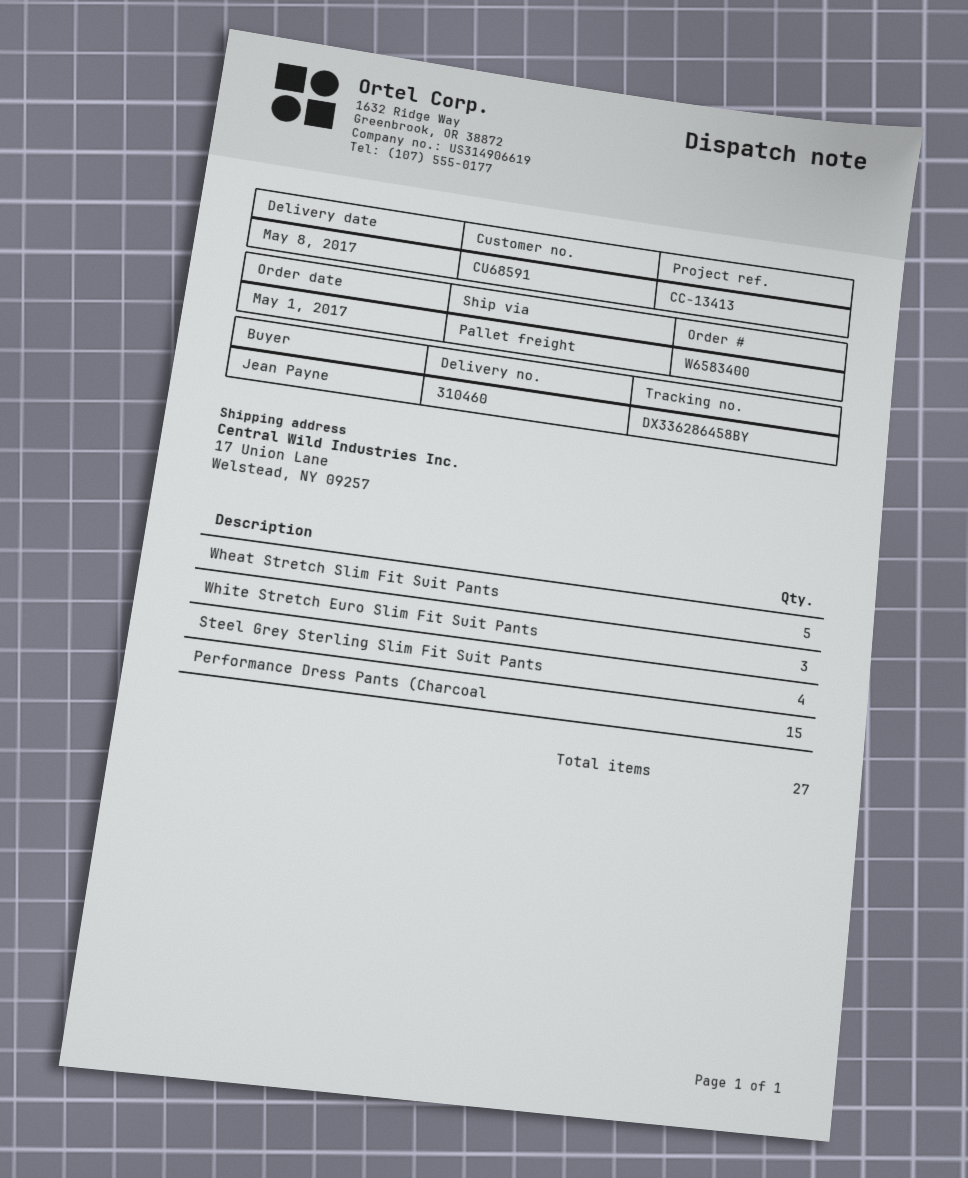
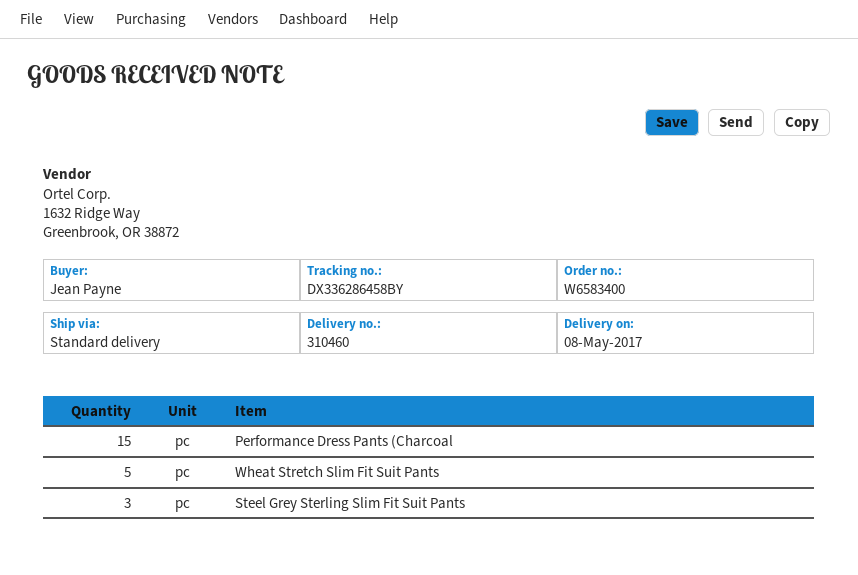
shipping method: pallet freight -> standard
White Stretch Euro Slim Fit Suit Pants: 3 -> none
Steel Grey Sterling Slim Fit Suit Pants: 4 -> 3

